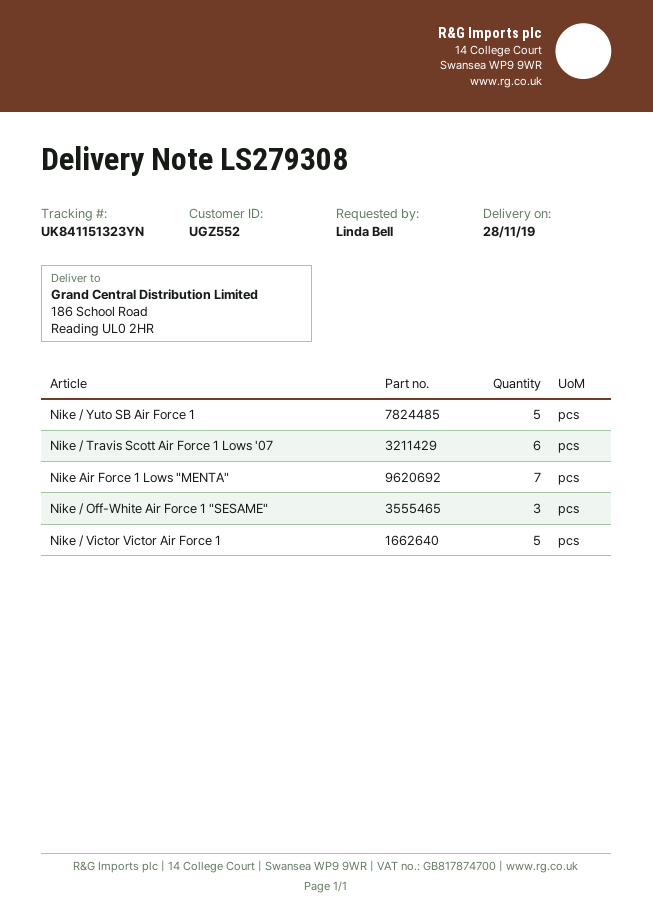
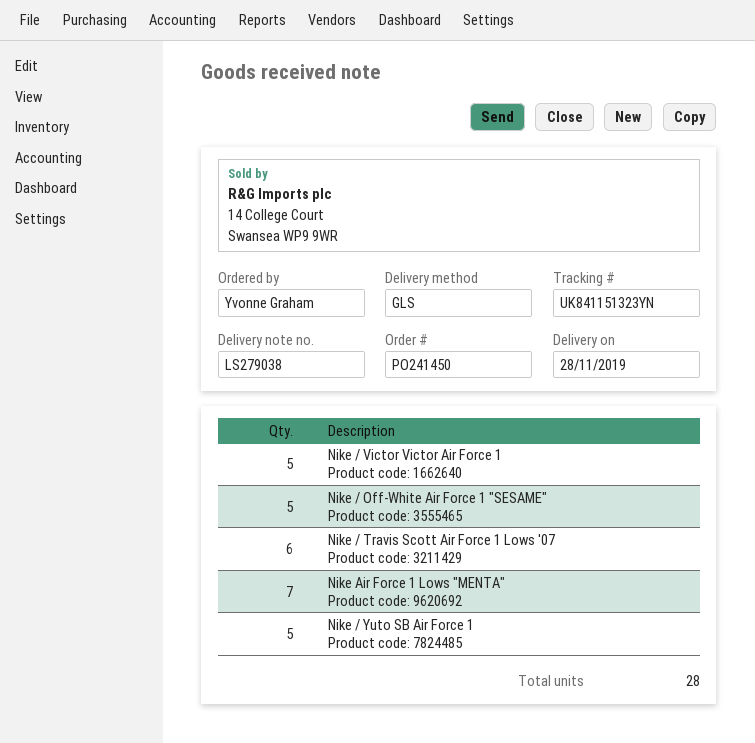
delivery note number: LS279308 -> LS279038
ordered by: Linda Bell -> Yvonne Graham
Nike / Off-White Air Force 1 "SESAME": 3 -> 5

